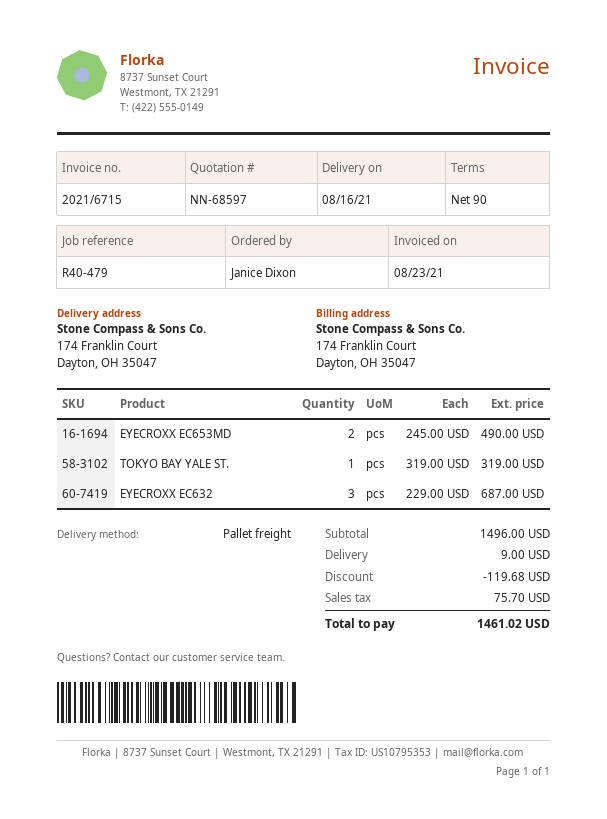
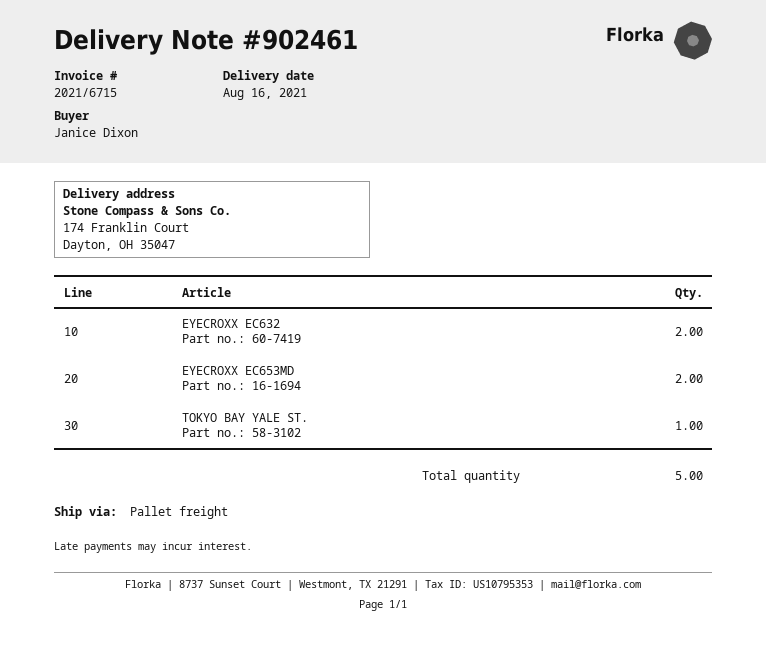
EYECROXX EC632: 3 -> 2

